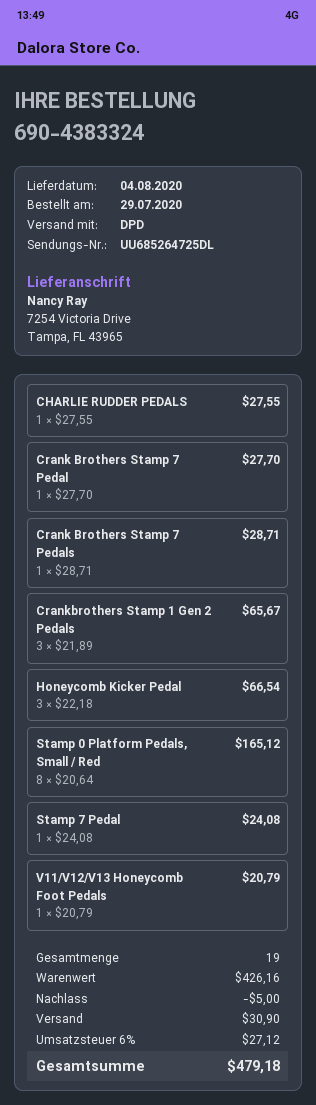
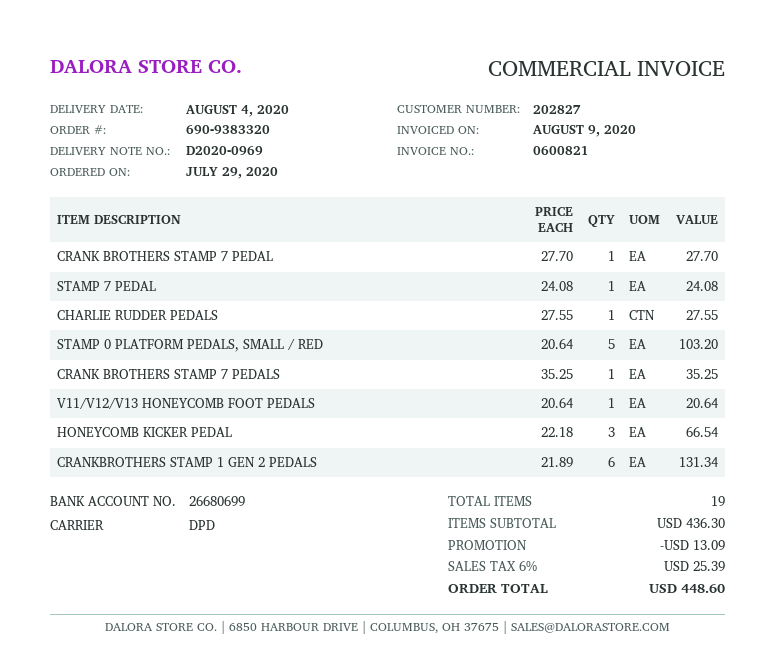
order number: 690-4383324 -> 690-9383320
Crank Brothers Stamp 7 Pedals: 1 x 28.71 = 28.71 -> 1 x 35.25 = 35.25
Crankbrothers Stamp 1 Gen 2 Pedals: 3 x 21.89 = 65.67 -> 6 x 21.89 = 131.34
Stamp 0 Platform Pedals, Small / Red: 8 x 20.64 = 165.12 -> 5 x 20.64 = 103.20
V11/V12/V13 Honeycomb Foot Pedals: 1 x 20.79 = 20.79 -> 1 x 20.64 = 20.64
subtotal: 426.16 -> 436.30
discount: 5.00 -> 13.09
shipping: 30.90 -> none
tax: 6% = 27.12 -> 6% = 25.39
total: 479.18 -> 448.60

